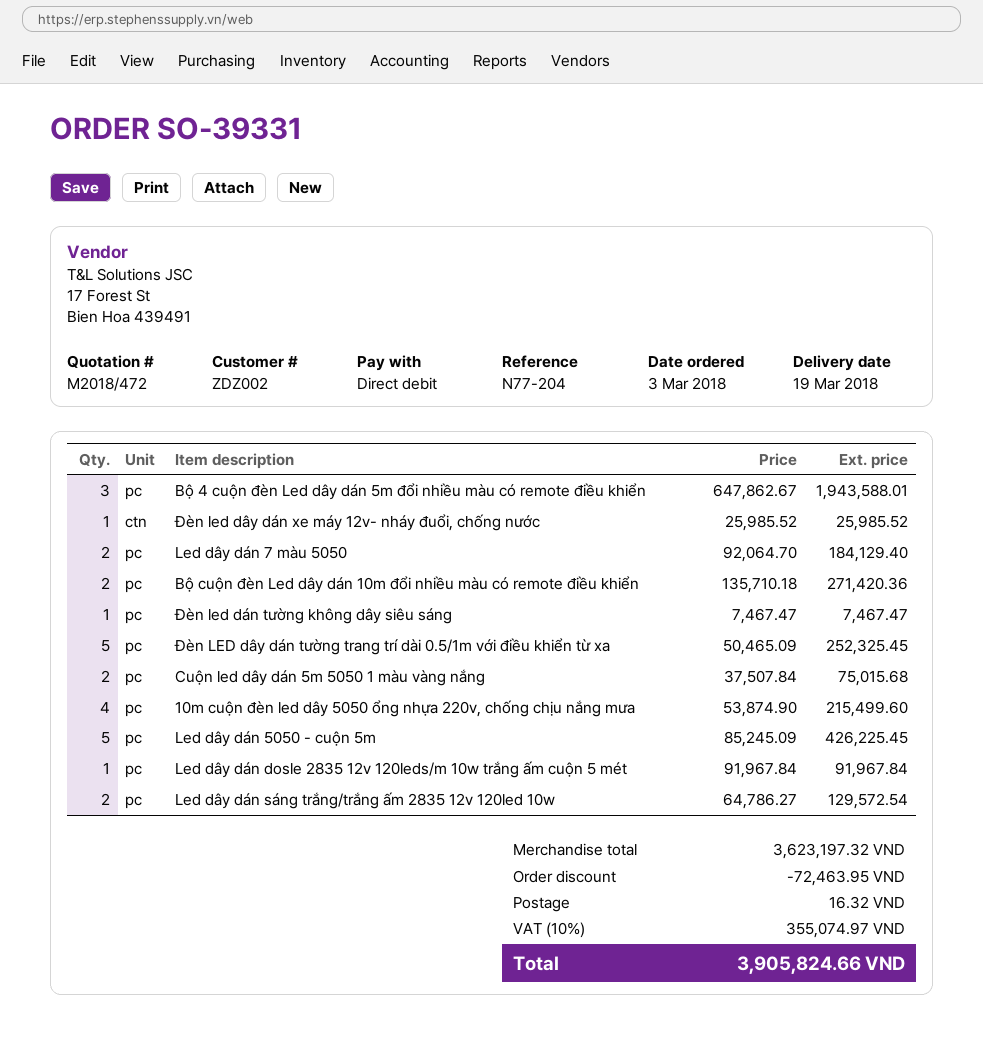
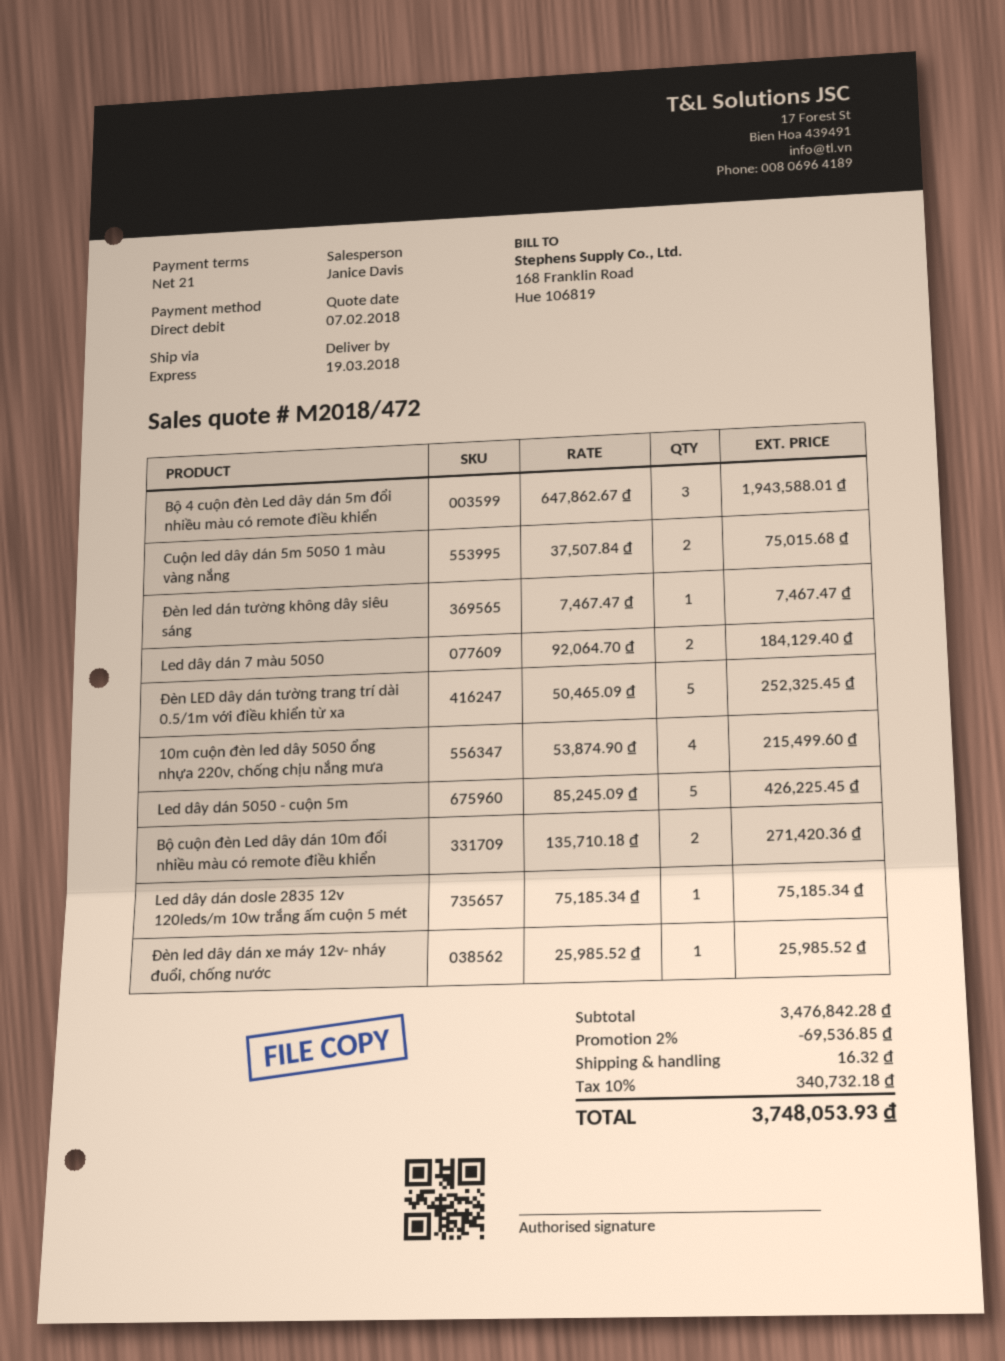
Led dây dán dosle 2835 12v 120leds/m 10w trắng ấm cuộn 5 mét: 1 x 91967.84 = 91967.84 -> 1 x 75185.34 = 75185.34
Led dây dán sáng trắng/trắng ấm 2835 12v 120led 10w: 2 x 64786.27 = 129572.54 -> none
subtotal: 3623197.32 -> 3476842.28
discount: 72463.95 -> 69536.85
tax: 10% = 355074.97 -> 10% = 340732.18
total: 3905824.66 -> 3748053.93

